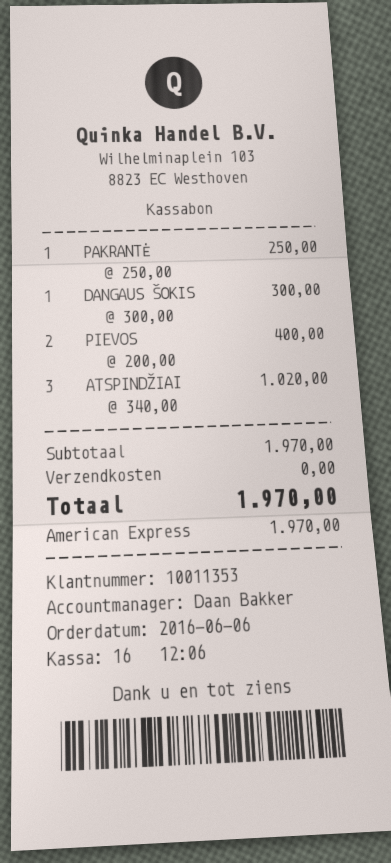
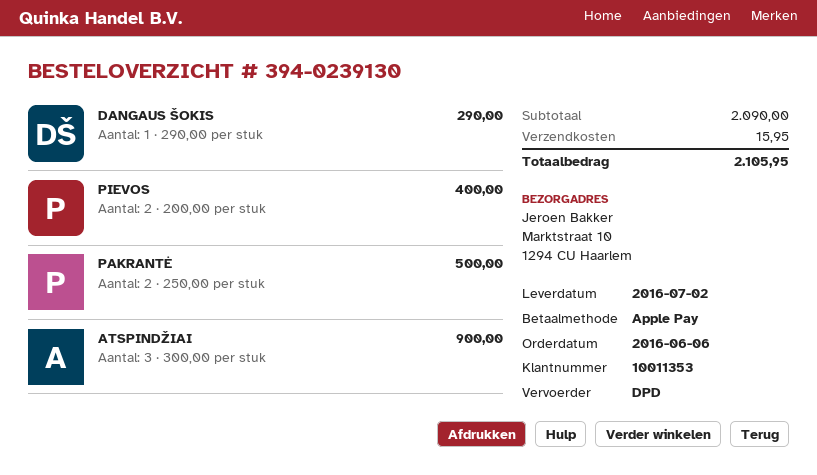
payment method: American Express -> Apple Pay
PAKRANTĖ: 1 x 250.00 = 250.00 -> 2 x 250.00 = 500.00
DANGAUS ŠOKIS: 1 x 300.00 = 300.00 -> 1 x 290.00 = 290.00
ATSPINDŽIAI: 3 x 340.00 = 1020.00 -> 3 x 300.00 = 900.00
subtotal: 1970.00 -> 2090.00
shipping: 0.00 -> 15.95
total: 1970.00 -> 2105.95

